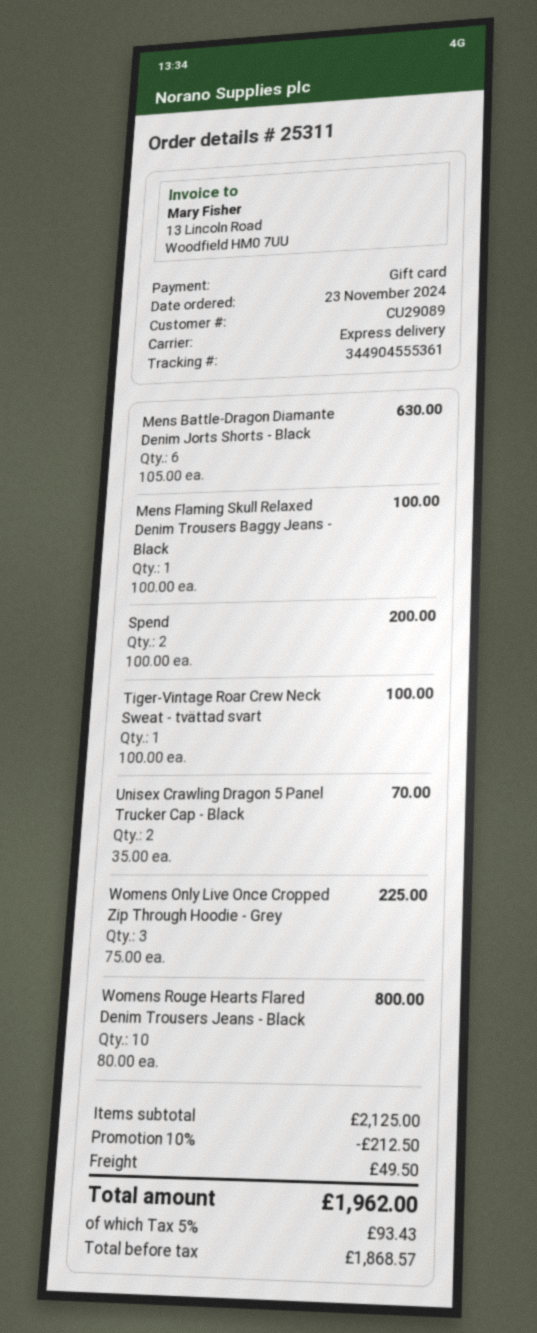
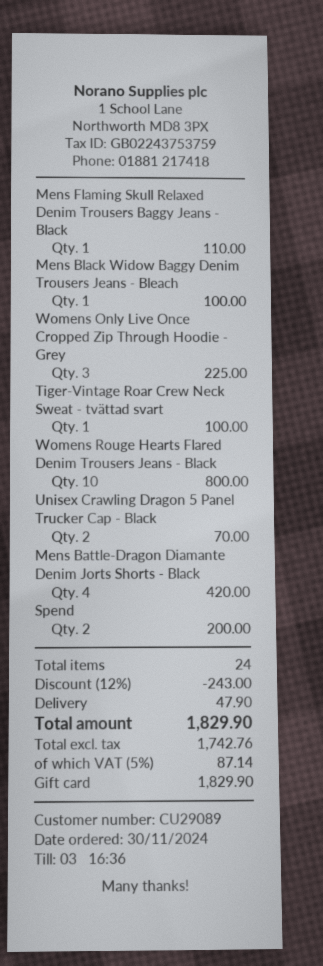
order date: 2024-11-23 -> 2024-11-30
Mens Battle-Dragon Diamante Denim Jorts Shorts - Black: 6 for 630.00 -> 4 for 420.00
Mens Flaming Skull Relaxed Denim Trousers Baggy Jeans - Black: 1 for 100.00 -> 1 for 110.00
Mens Black Widow Baggy Denim Trousers Jeans - Bleach: none -> 1 for 100.00
discount: 10% = 212.50 -> 12% = 243.00
shipping: 49.50 -> 47.90
net: 1868.57 -> 1742.76
tax: 5% = 93.43 -> 5% = 87.14
total: 1962.00 -> 1829.90

